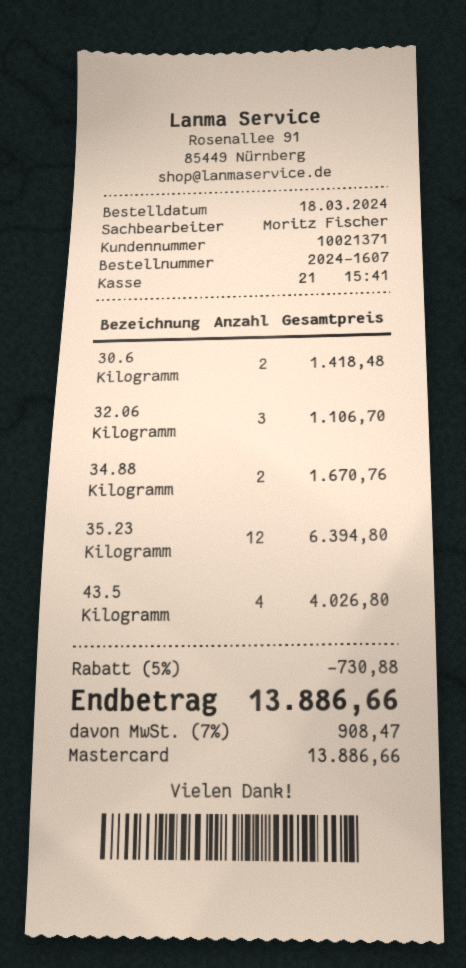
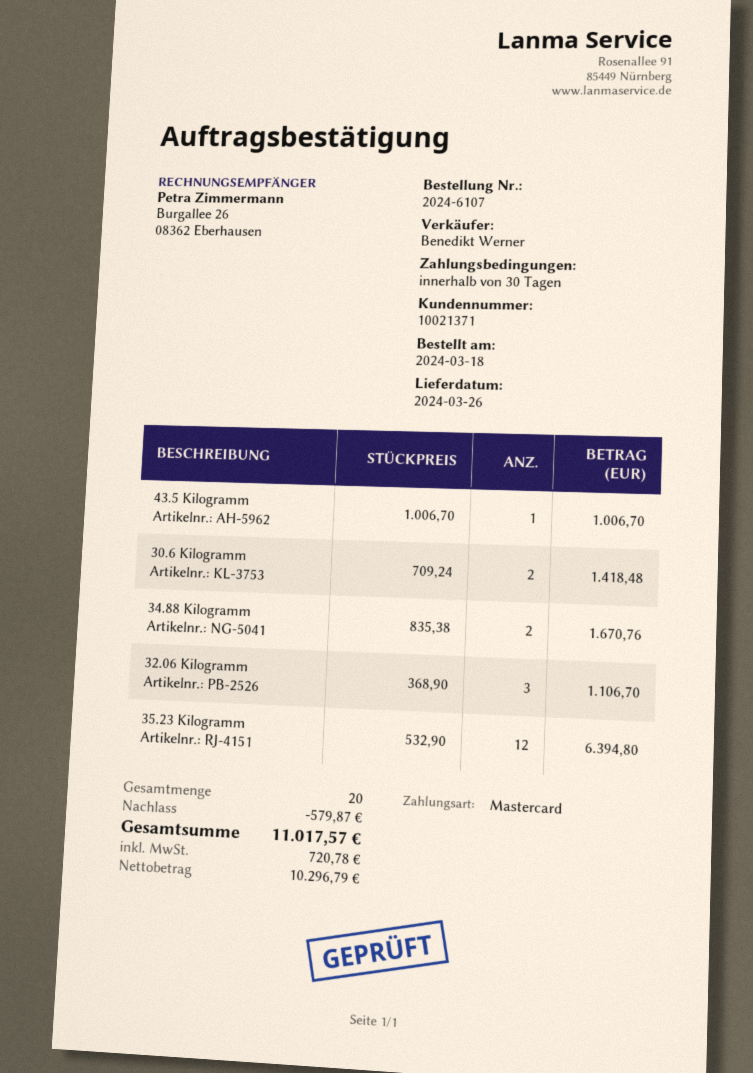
order number: 2024-1607 -> 2024-6107
sales rep: Moritz Fischer -> Benedikt Werner
43.5 Kilogramm: 4 for 4026.80 -> 1 for 1006.70
discount: 730.88 -> 579.87
tax: 908.47 -> 720.78
total: 13886.66 -> 11017.57

